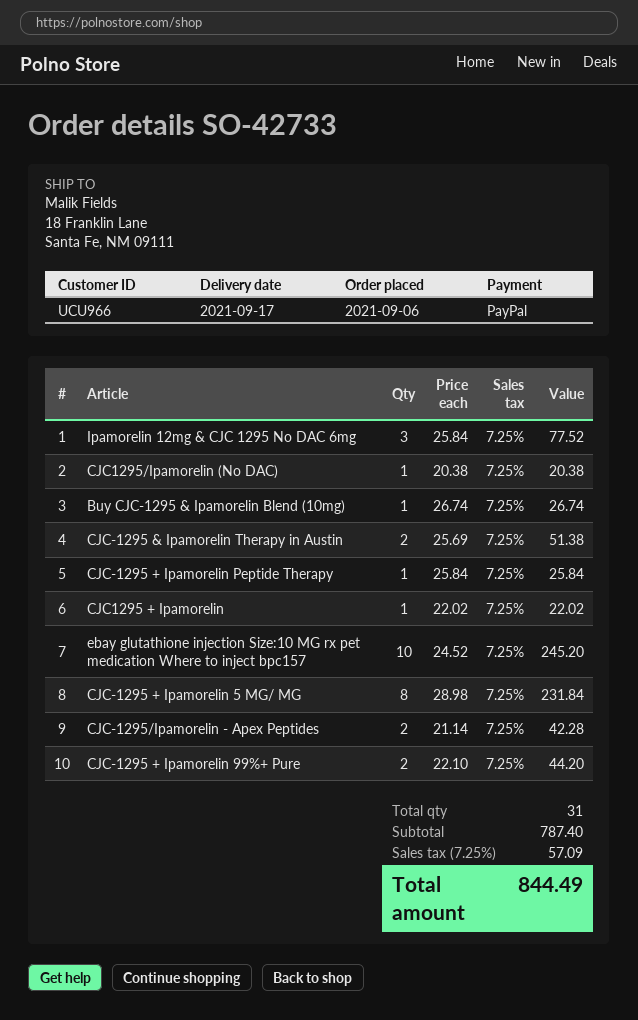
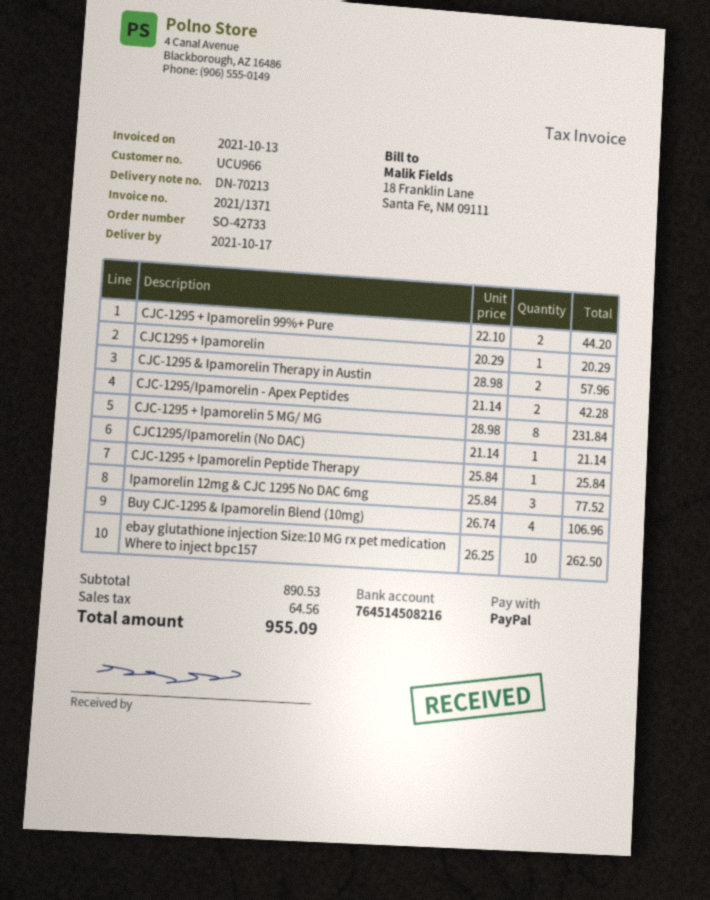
delivery date: 2021-09-17 -> 2021-10-17
CJC1295/Ipamorelin (No DAC): 1 x 20.38 = 20.38 -> 1 x 21.14 = 21.14
Buy CJC-1295 & Ipamorelin Blend (10mg): 1 x 26.74 = 26.74 -> 4 x 26.74 = 106.96
CJC-1295 & Ipamorelin Therapy in Austin: 2 x 25.69 = 51.38 -> 2 x 28.98 = 57.96
CJC1295 + Ipamorelin: 1 x 22.02 = 22.02 -> 1 x 20.29 = 20.29
ebay glutathione injection Size:10 MG rx pet medication Where to inject bpc157: 10 x 24.52 = 245.20 -> 10 x 26.25 = 262.50
subtotal: 787.40 -> 890.53
tax: 57.09 -> 64.56
total: 844.49 -> 955.09

